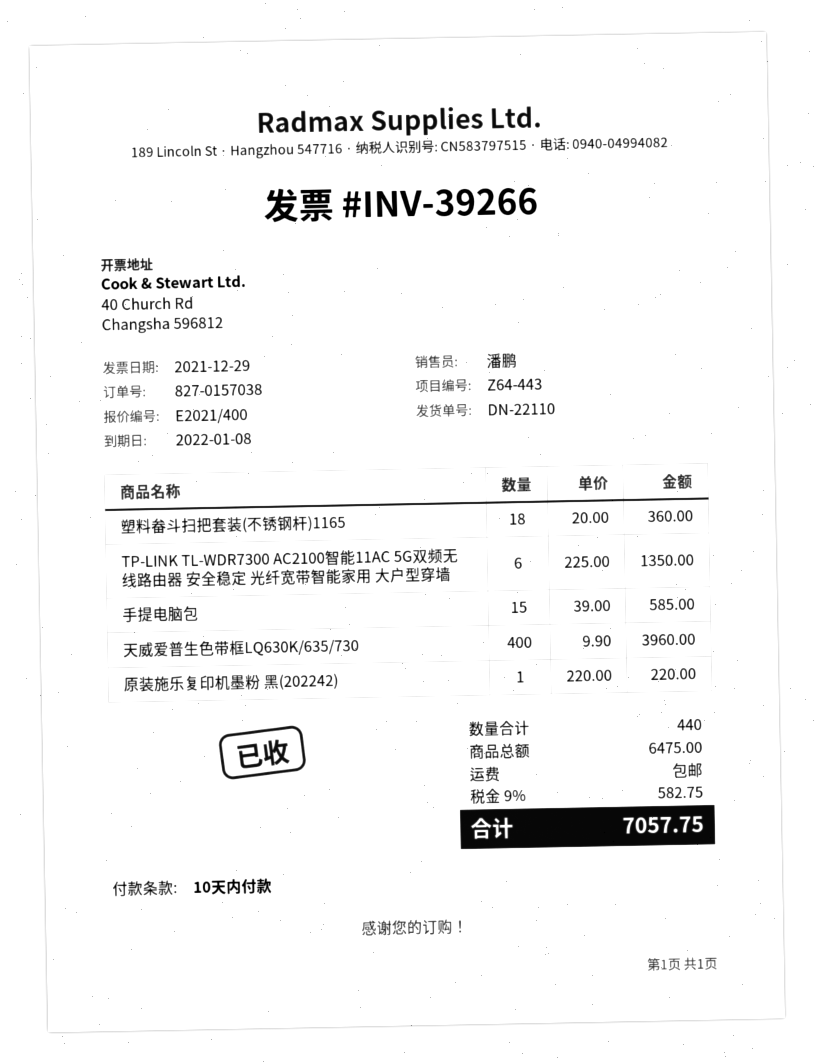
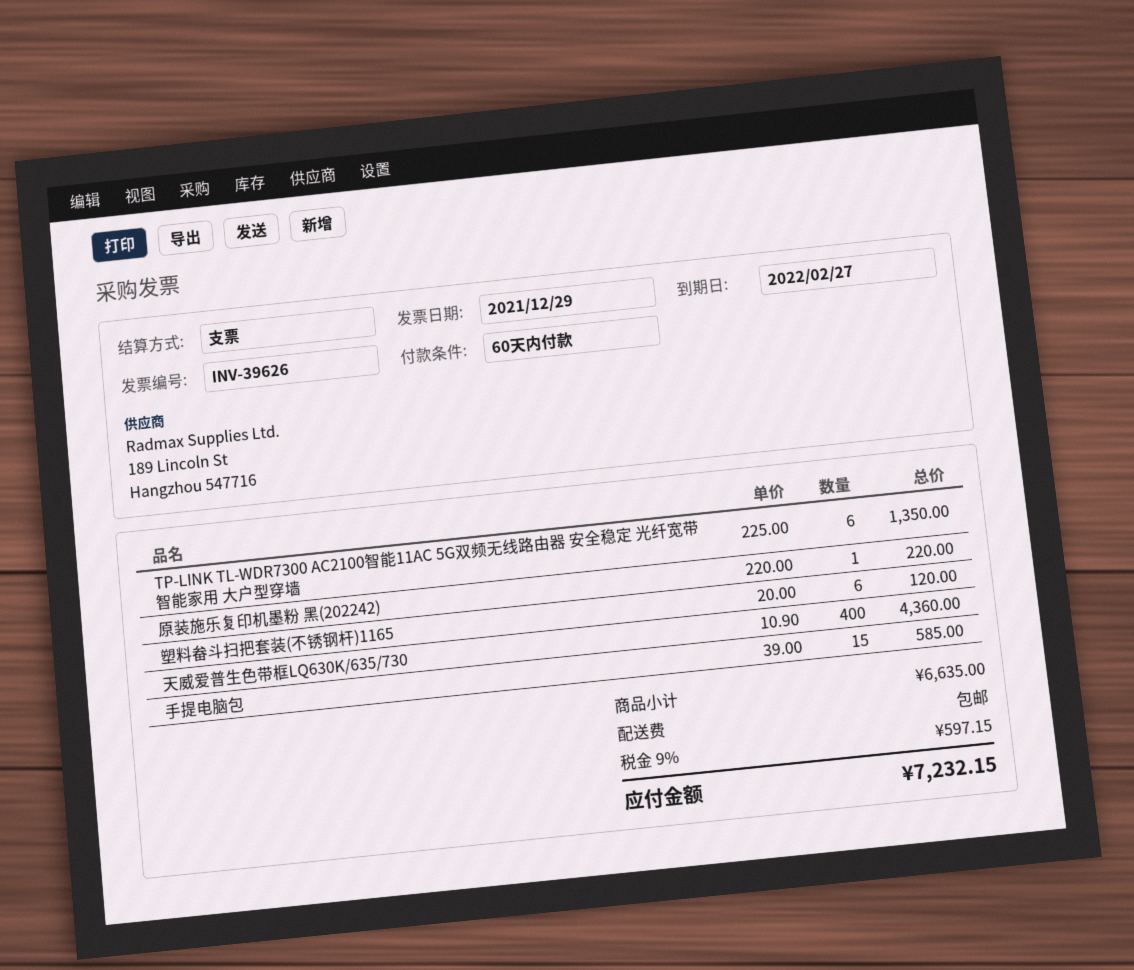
invoice number: INV-39266 -> INV-39626
payment terms: 10 days -> 60 days
due date: 2022-01-08 -> 2022-02-27
塑料畚斗扫把套装(不锈钢杆)1165: 18 x 20.00 = 360.00 -> 6 x 20.00 = 120.00
天威爱普生色带框LQ630K/635/730: 400 x 9.90 = 3960.00 -> 400 x 10.90 = 4360.00
subtotal: 6475.00 -> 6635.00
tax: 9% = 582.75 -> 9% = 597.15
total: 7057.75 -> 7232.15

